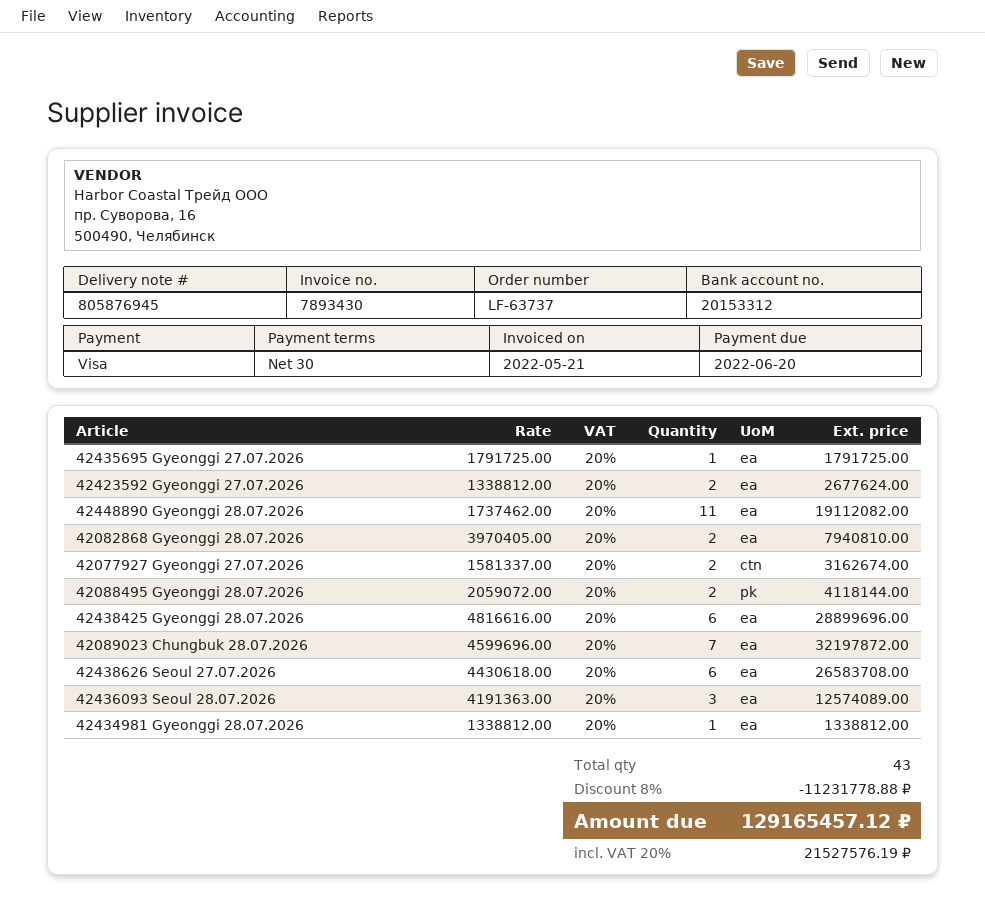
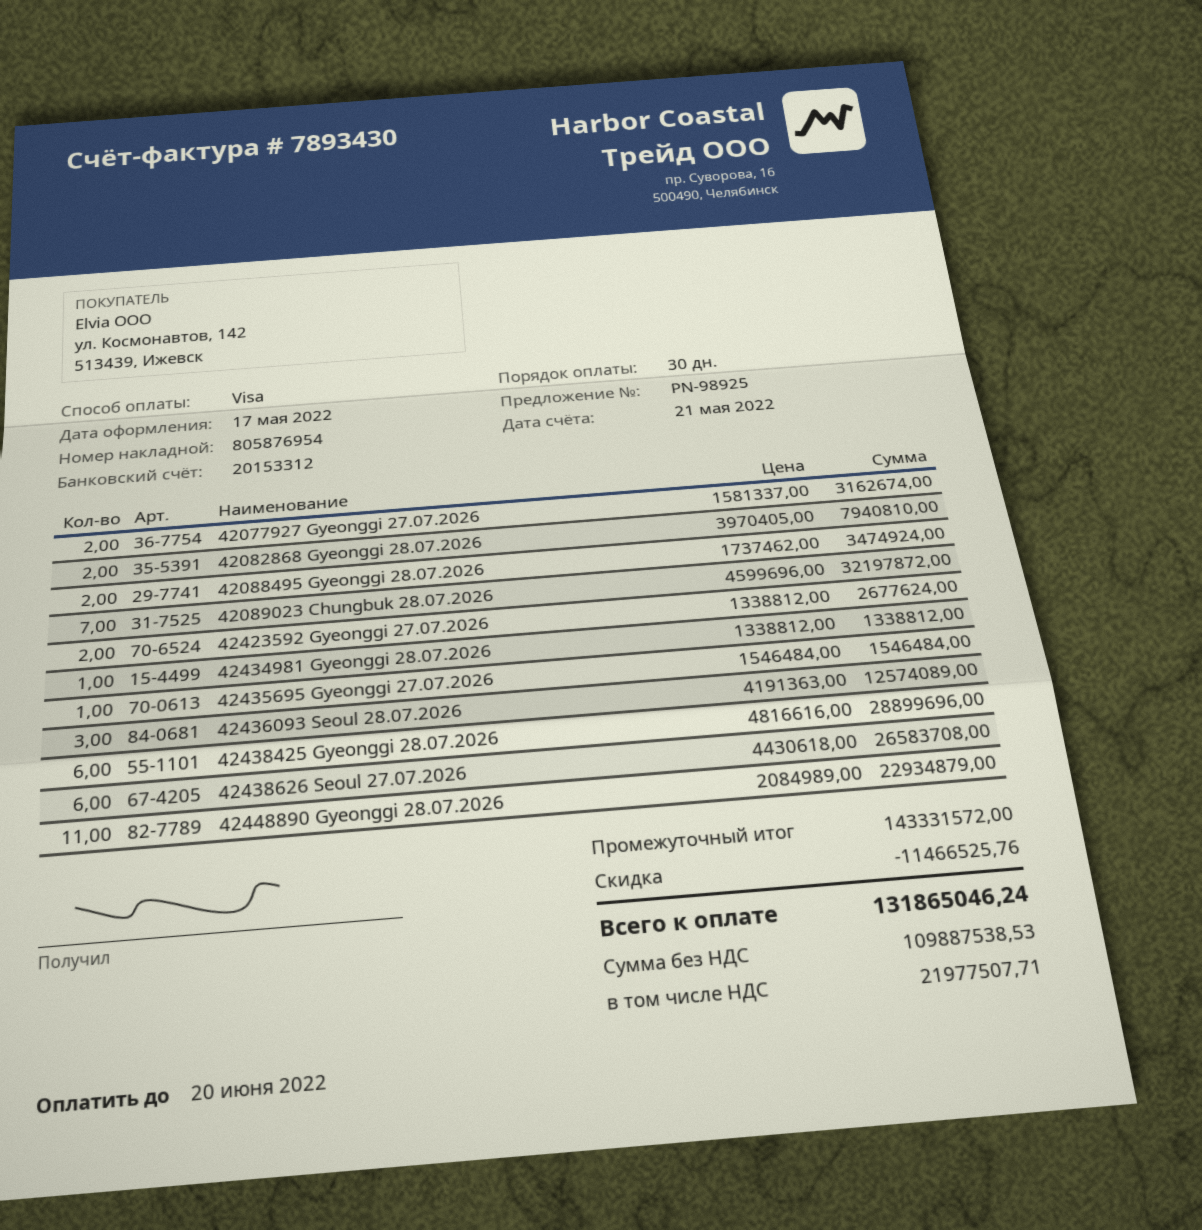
delivery note number: 805876945 -> 805876954
42435695 Gyeonggi 27.07.2026: 1 x 1791725.00 = 1791725.00 -> 1 x 1546484.00 = 1546484.00
42448890 Gyeonggi 28.07.2026: 11 x 1737462.00 = 19112082.00 -> 11 x 2084989.00 = 22934879.00
42088495 Gyeonggi 28.07.2026: 2 x 2059072.00 = 4118144.00 -> 2 x 1737462.00 = 3474924.00
discount: 11231778.88 -> 11466525.76
tax: 21527576.19 -> 21977507.71
total: 129165457.12 -> 131865046.24

